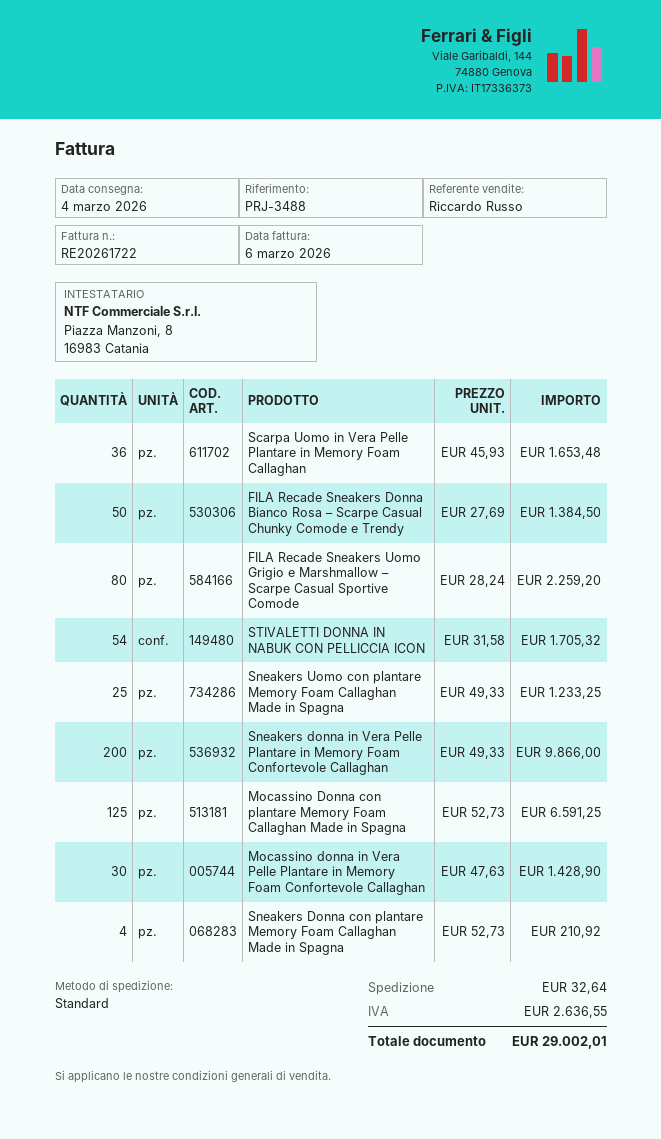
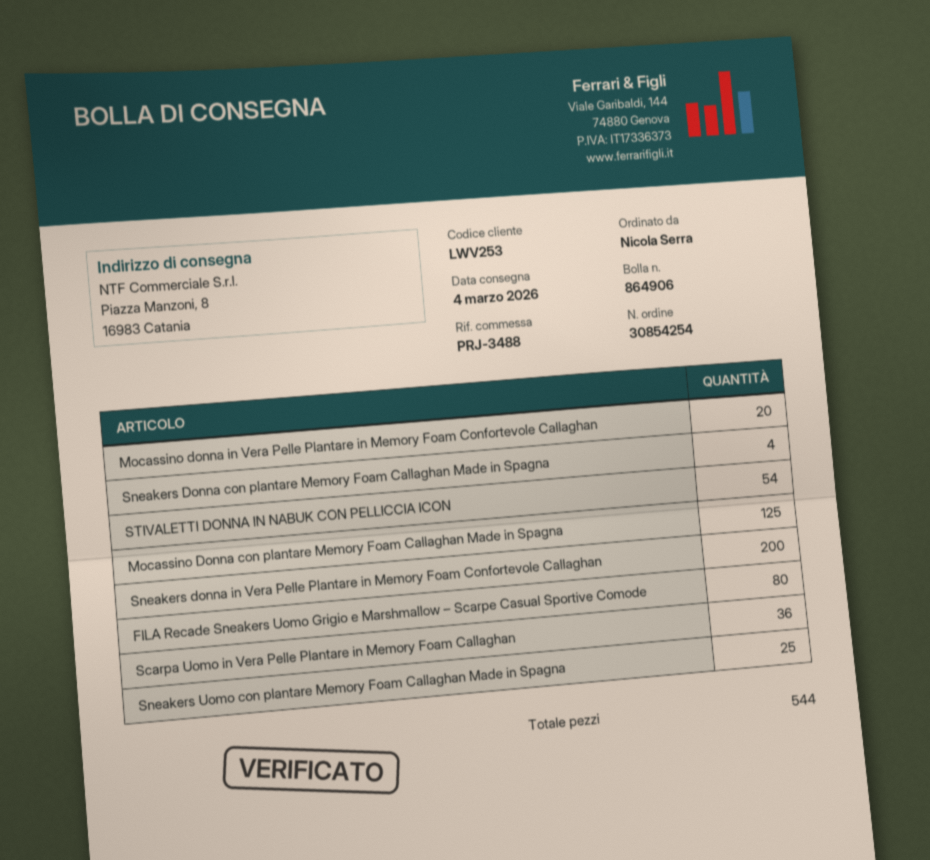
FILA Recade Sneakers Donna Bianco Rosa – Scarpe Casual Chunky Comode e Trendy: 50 -> none
Mocassino donna in Vera Pelle Plantare in Memory Foam Confortevole Callaghan: 30 -> 20

